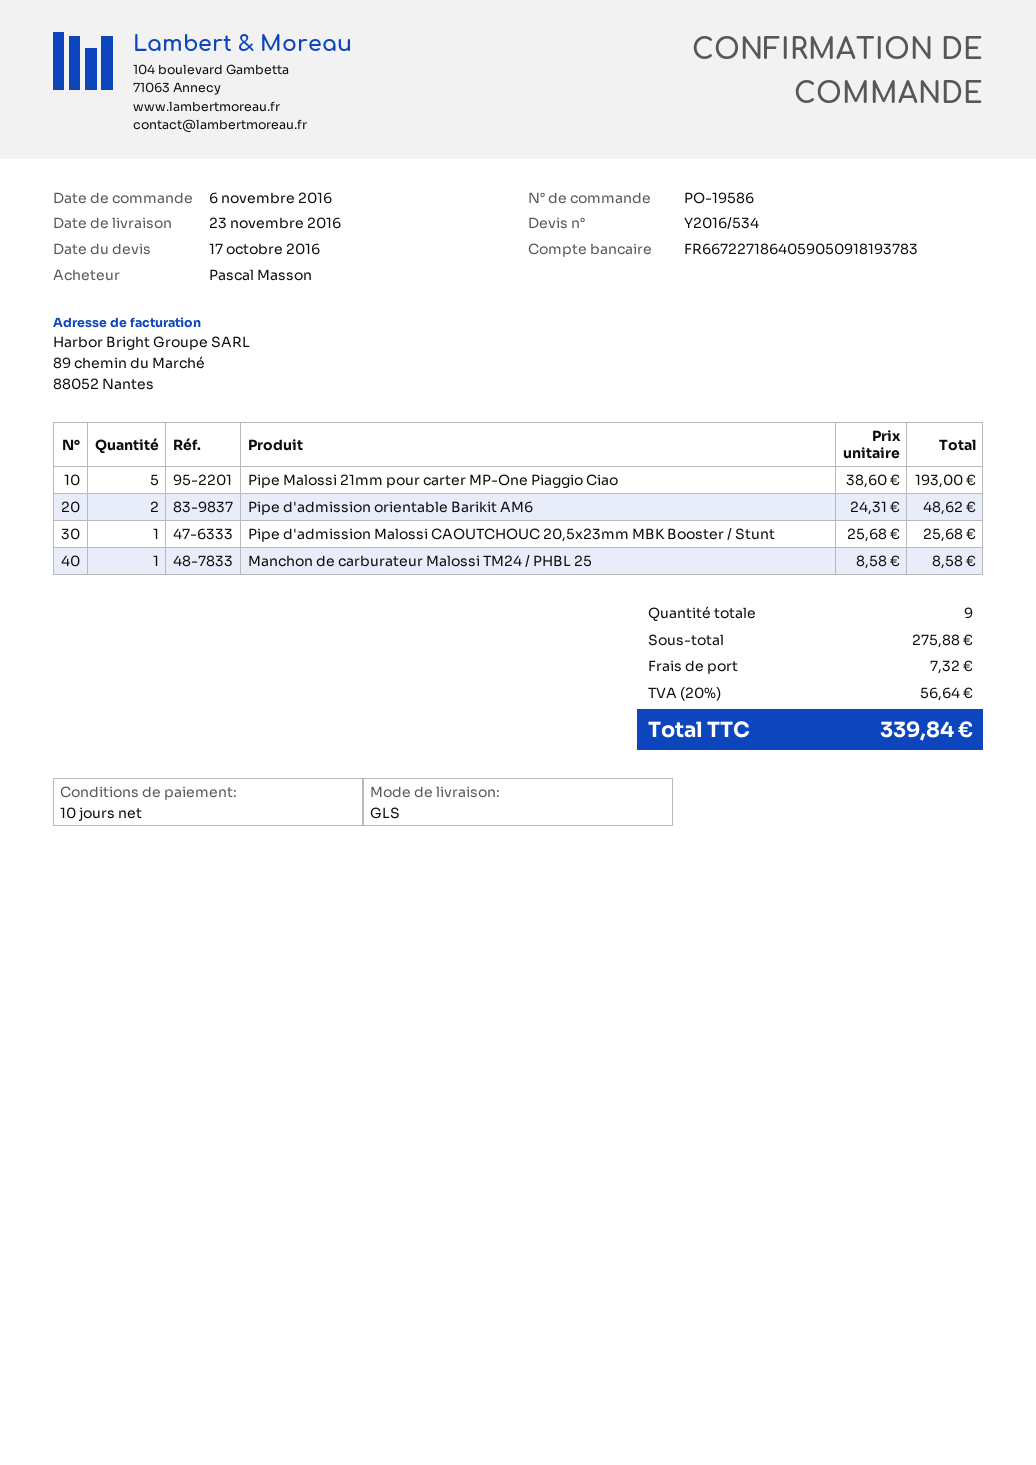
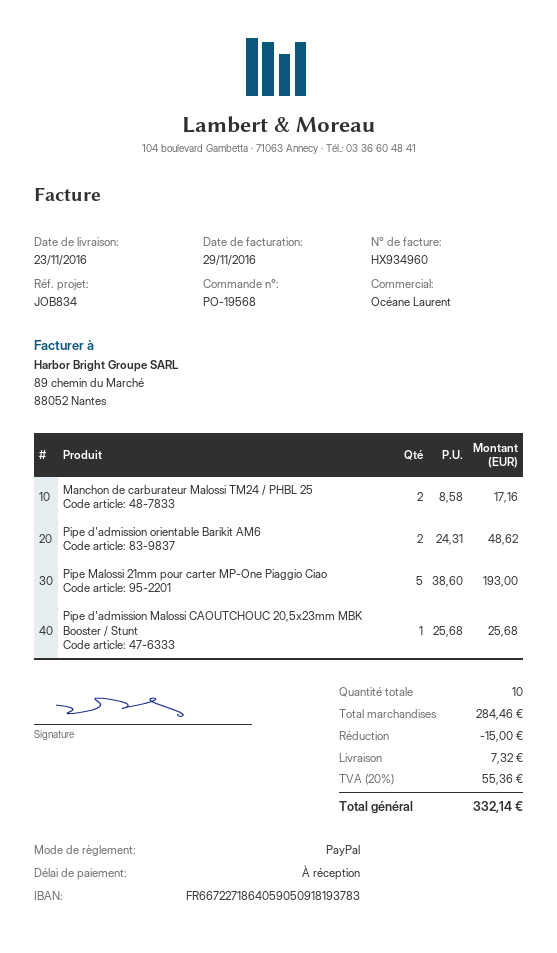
order number: PO-19586 -> PO-19568
payment terms: 10 days -> on receipt
Manchon de carburateur Malossi TM24 / PHBL 25: 1 x 8.58 = 8.58 -> 2 x 8.58 = 17.16
total quantity: 9 -> 10
subtotal: 275.88 -> 284.46
discount: none -> 15.00
tax: 20% = 56.64 -> 20% = 55.36
total: 339.84 -> 332.14

